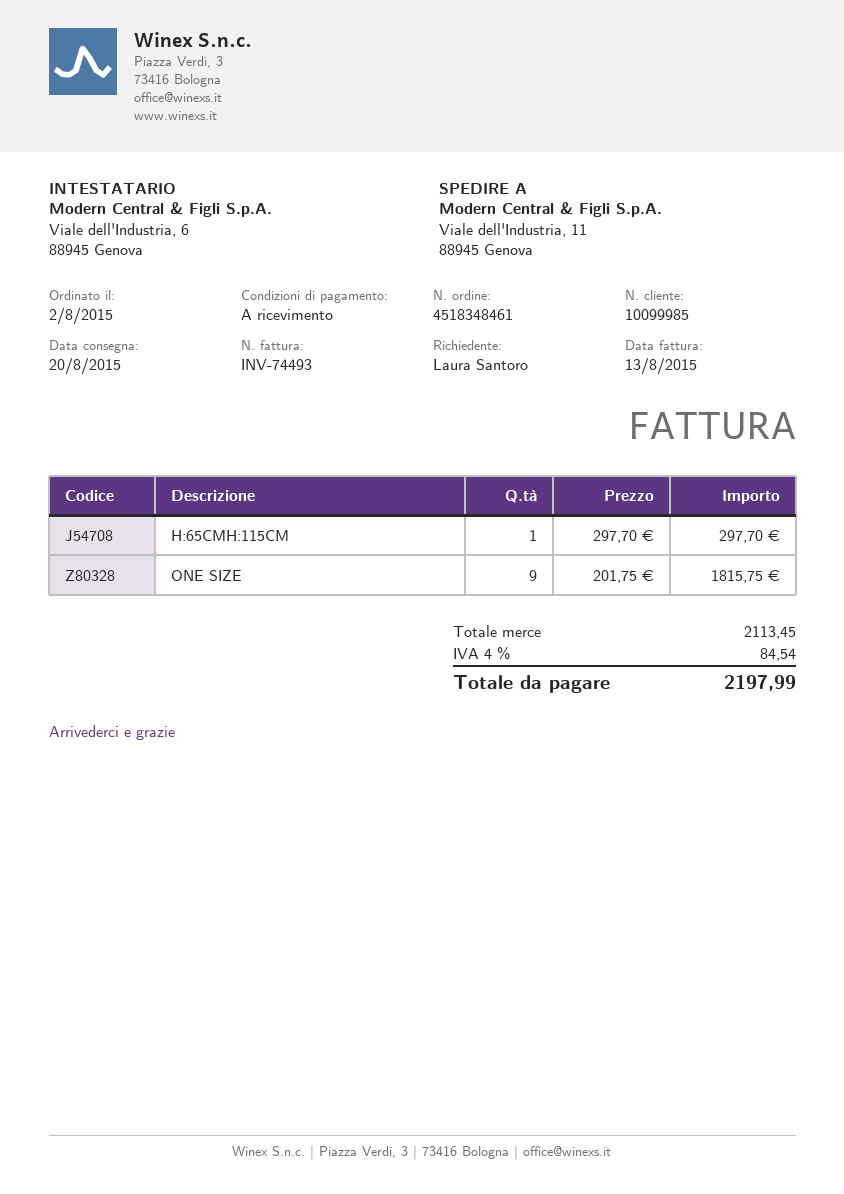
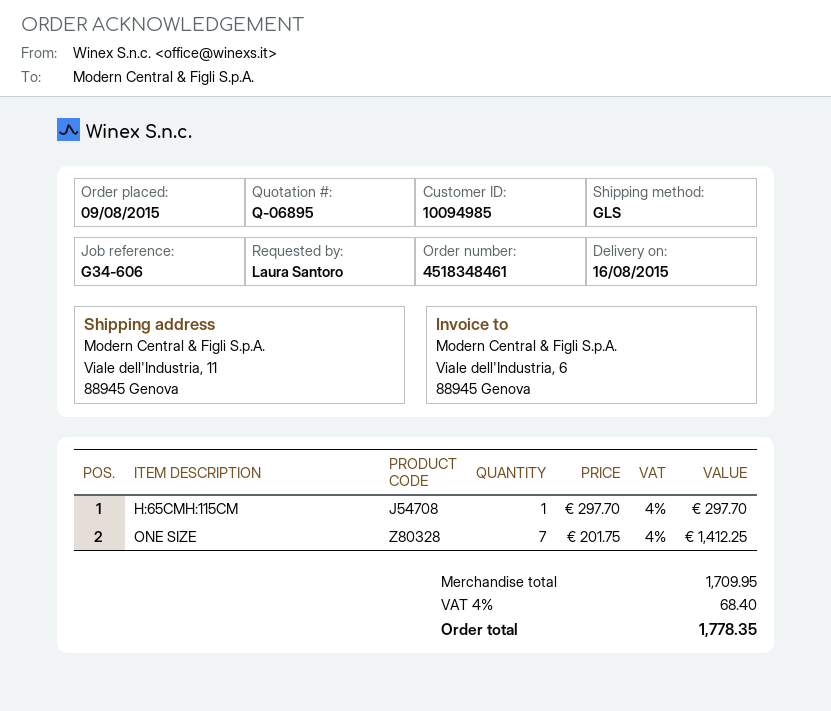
order date: 2015-08-02 -> 2015-08-09
delivery date: 2015-08-20 -> 2015-08-16
customer number: 10099985 -> 10094985
ONE SIZE: 9 x 201.75 = 1815.75 -> 7 x 201.75 = 1412.25
subtotal: 2113.45 -> 1709.95
tax: 4% = 84.54 -> 4% = 68.40
total: 2197.99 -> 1778.35

